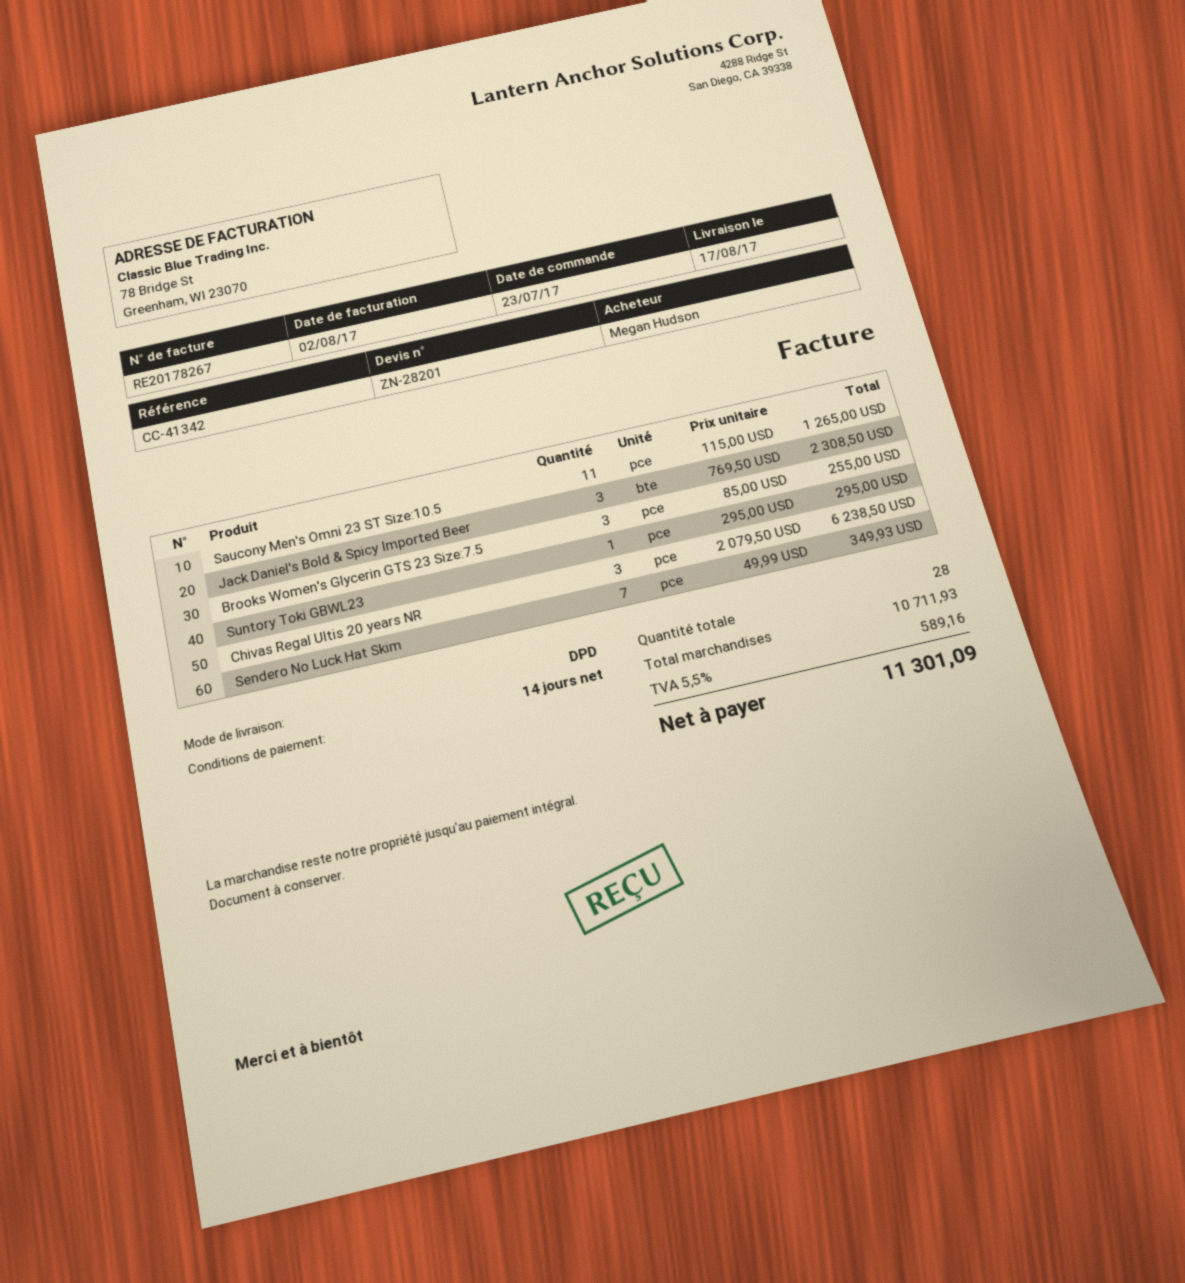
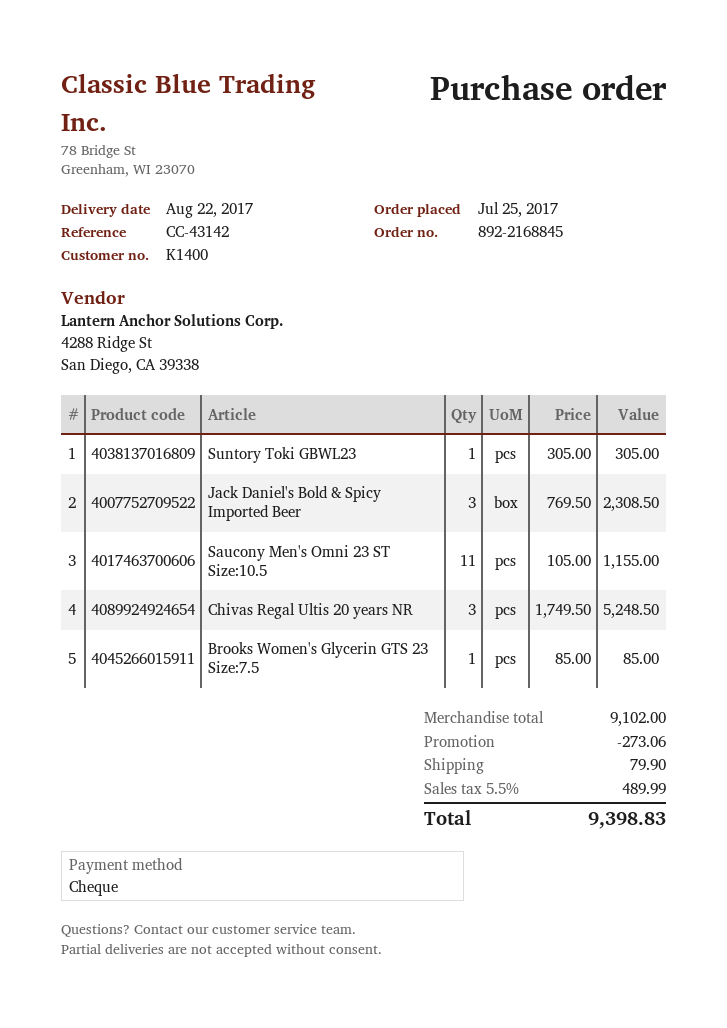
order date: 2017-07-23 -> 2017-07-25
delivery date: 2017-08-17 -> 2017-08-22
reference: CC-41342 -> CC-43142
Saucony Men's Omni 23 ST Size:10.5: 11 x 115.00 = 1265.00 -> 11 x 105.00 = 1155.00
Brooks Women's Glycerin GTS 23 Size:7.5: 3 x 85.00 = 255.00 -> 1 x 85.00 = 85.00
Suntory Toki GBWL23: 1 x 295.00 = 295.00 -> 1 x 305.00 = 305.00
Chivas Regal Ultis 20 years NR: 3 x 2079.50 = 6238.50 -> 3 x 1749.50 = 5248.50
Sendero No Luck Hat Skim: 7 x 49.99 = 349.93 -> none
subtotal: 10711.93 -> 9102.00
discount: none -> 273.06
shipping: none -> 79.90
tax: 5.5% = 589.16 -> 5.5% = 489.99
total: 11301.09 -> 9398.83

